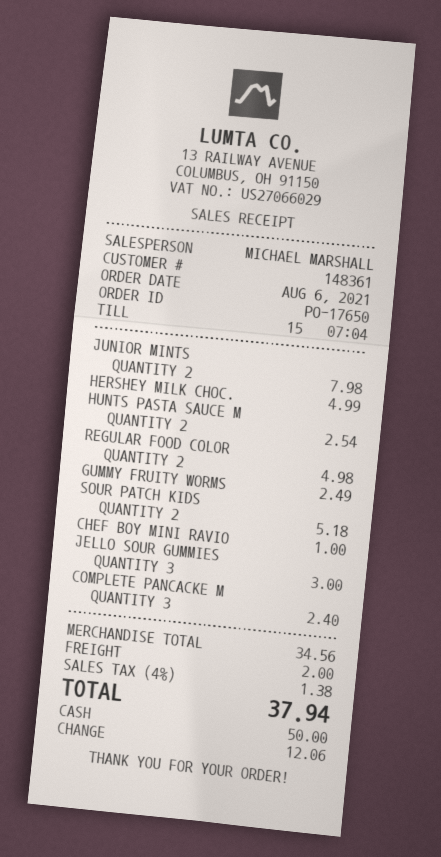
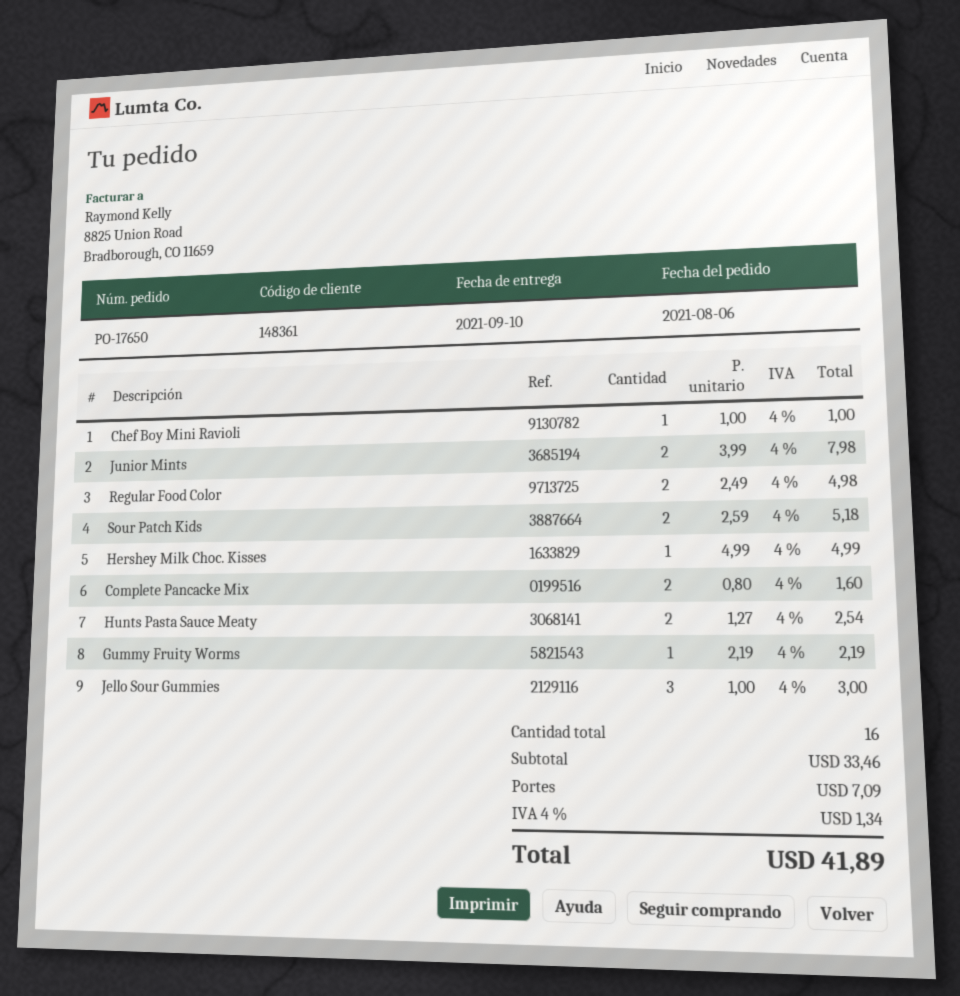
GUMMY FRUITY WORMS: 1 for 2.49 -> 1 for 2.19
COMPLETE PANCACKE M: 3 for 2.40 -> 2 for 1.60
subtotal: 34.56 -> 33.46
shipping: 2.00 -> 7.09
tax: 4% = 1.38 -> 4% = 1.34
total: 37.94 -> 41.89

